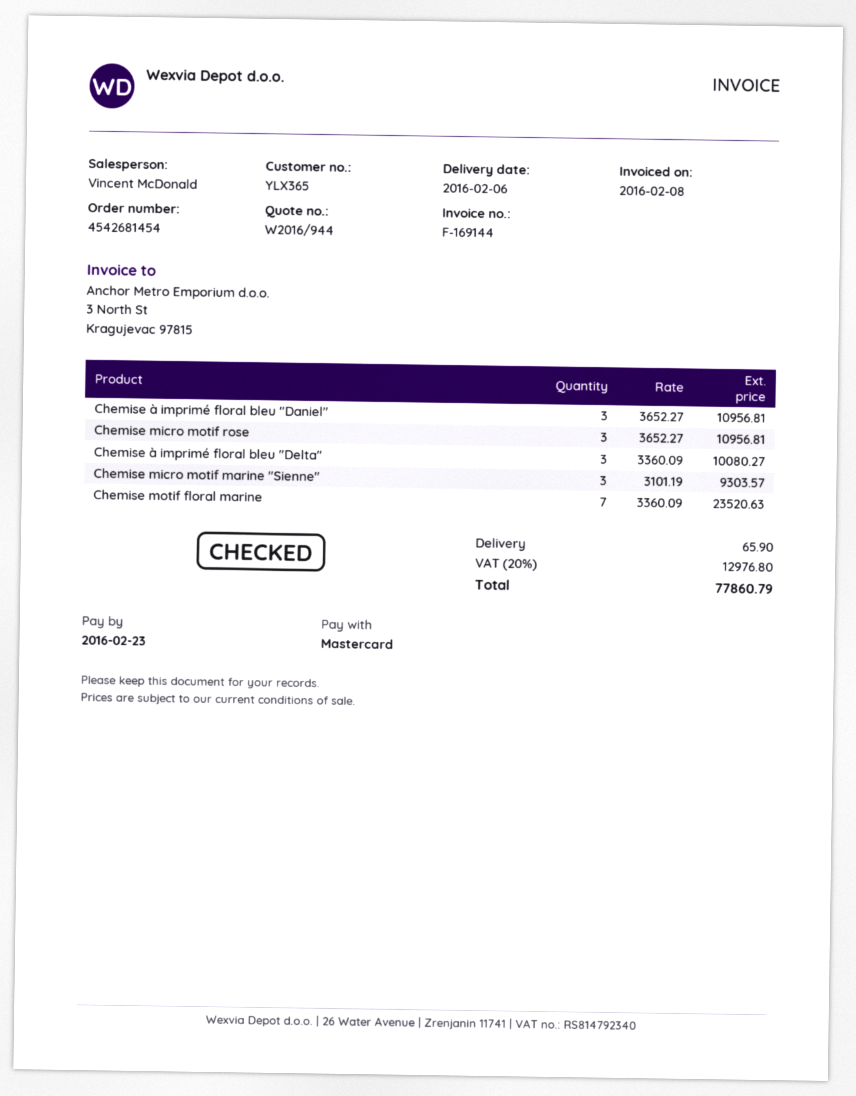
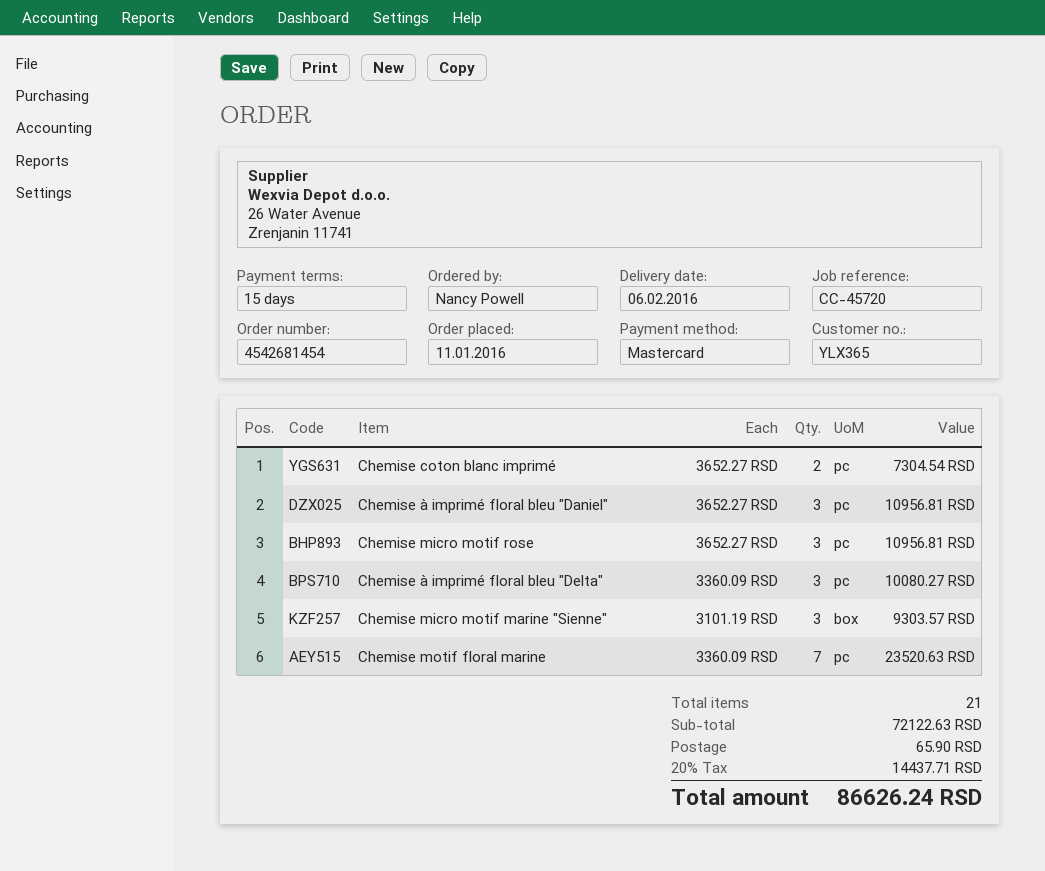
Chemise coton blanc imprimé: none -> 2 x 3652.27 = 7304.54
tax: 20% = 12976.80 -> 20% = 14437.71
total: 77860.79 -> 86626.24

